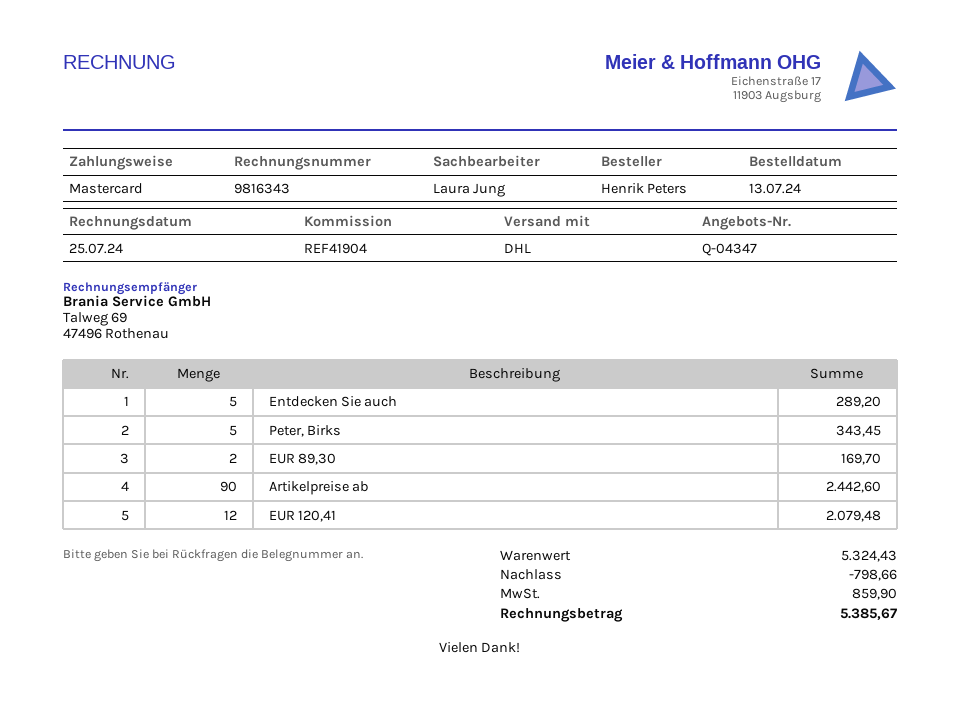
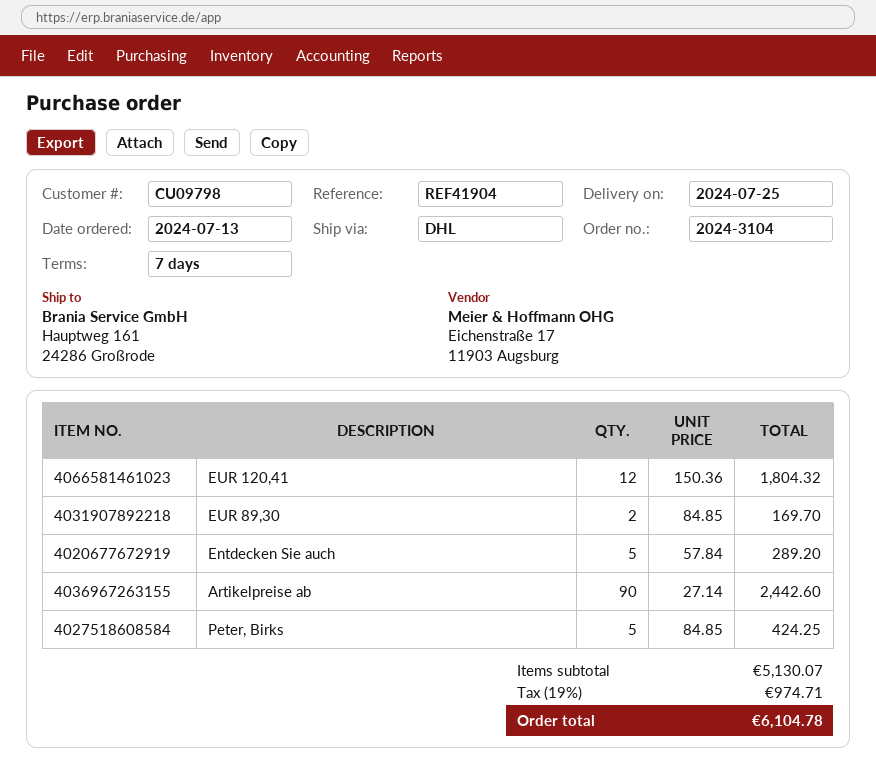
Peter, Birks: 5 for 343.45 -> 5 for 424.25
EUR 120,41: 12 for 2079.48 -> 12 for 1804.32
subtotal: 5324.43 -> 5130.07
discount: 798.66 -> none
tax: 859.90 -> 974.71
total: 5385.67 -> 6104.78

